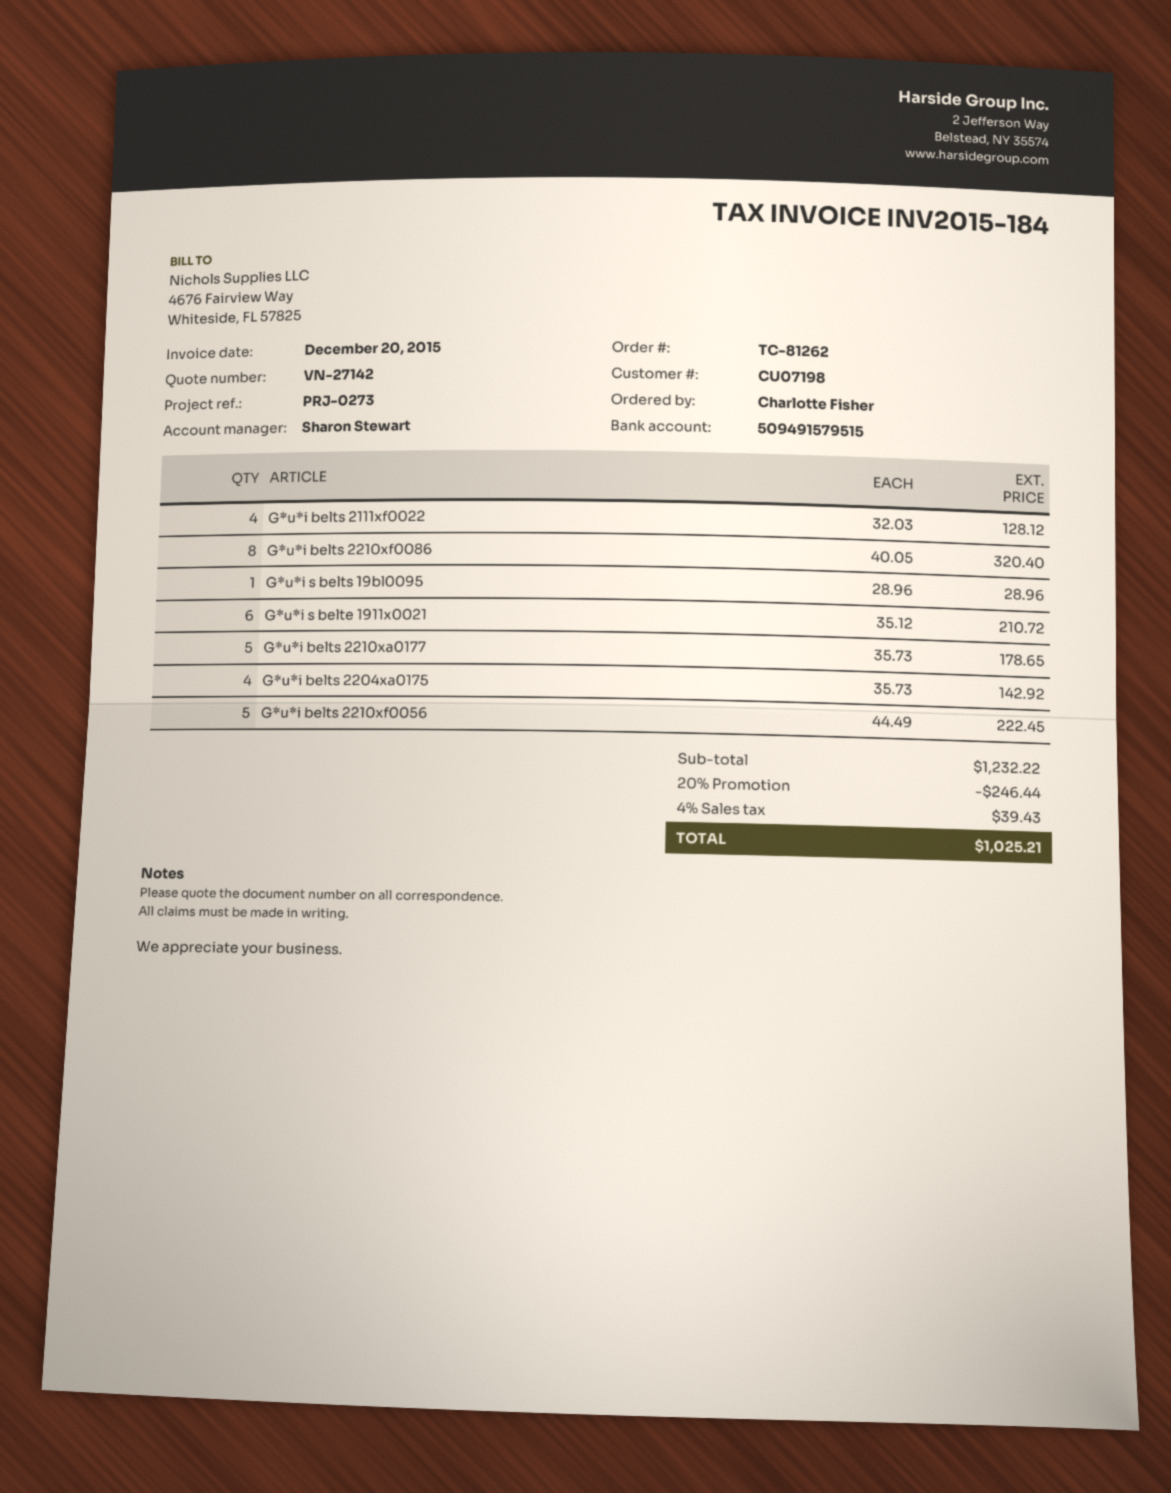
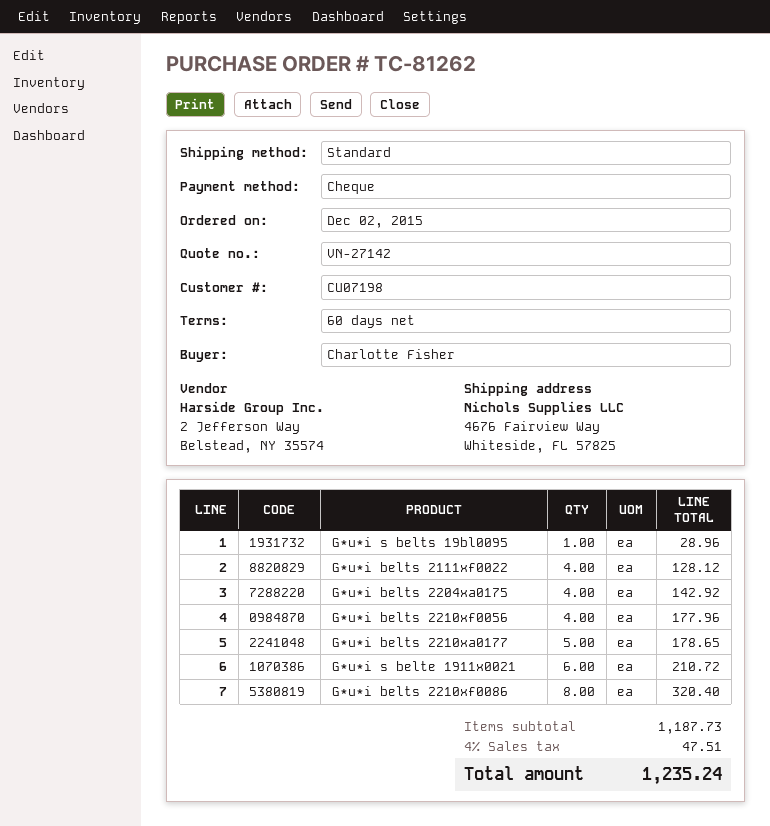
G*u*i belts 2210xf0056: 5 for 222.45 -> 4 for 177.96
subtotal: 1232.22 -> 1187.73
discount: 20% = 246.44 -> none
tax: 4% = 39.43 -> 4% = 47.51
total: 1025.21 -> 1235.24

